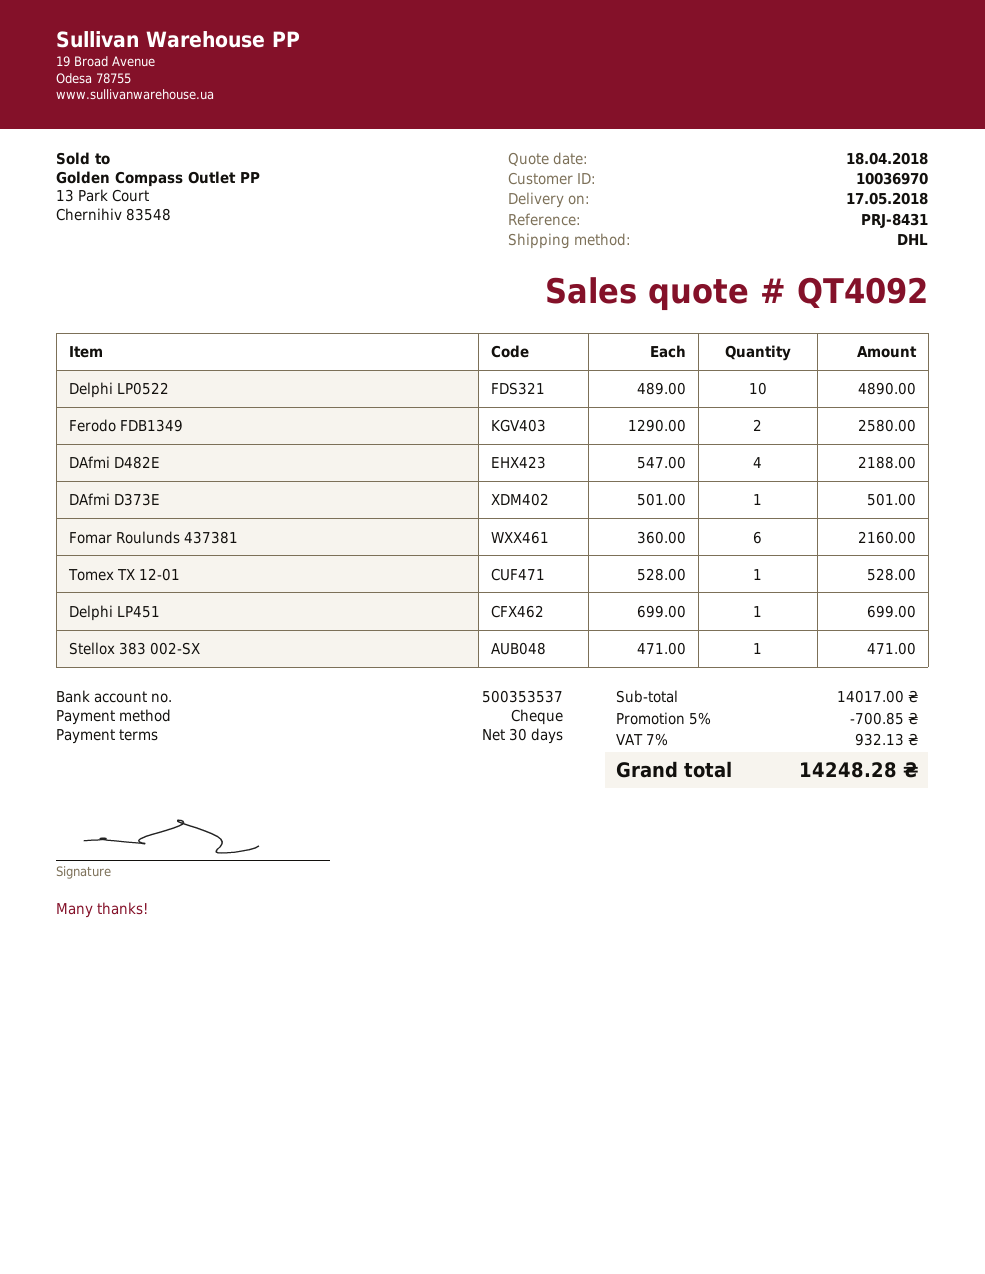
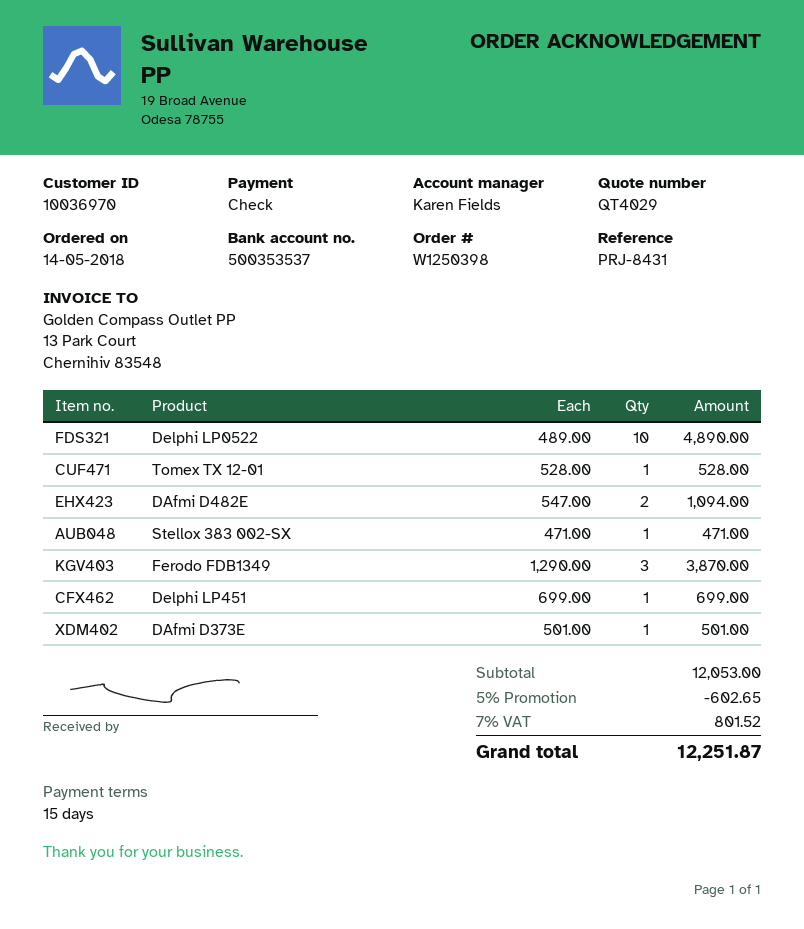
quote number: QT4092 -> QT4029
payment terms: 30 days -> 15 days
Ferodo FDB1349: 2 x 1290.00 = 2580.00 -> 3 x 1290.00 = 3870.00
DAfmi D482E: 4 x 547.00 = 2188.00 -> 2 x 547.00 = 1094.00
Fomar Roulunds 437381: 6 x 360.00 = 2160.00 -> none
subtotal: 14017.00 -> 12053.00
discount: 5% = 700.85 -> 5% = 602.65
tax: 7% = 932.13 -> 7% = 801.52
total: 14248.28 -> 12251.87

